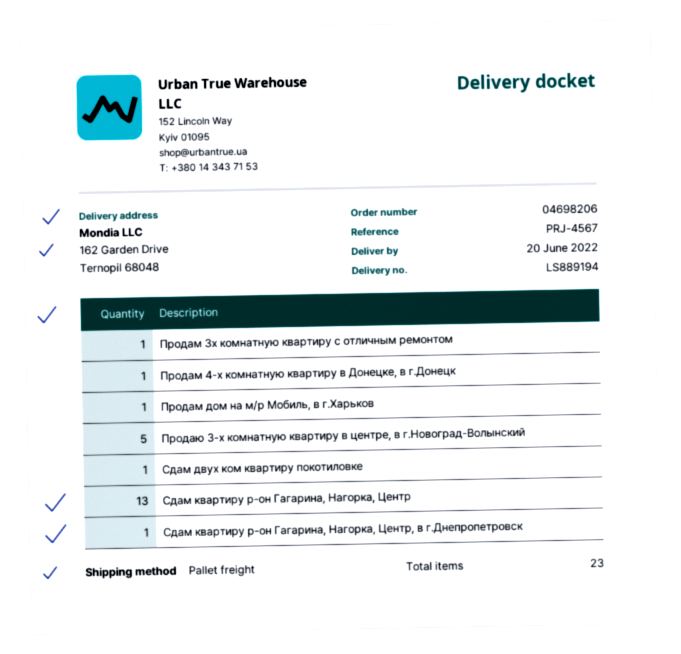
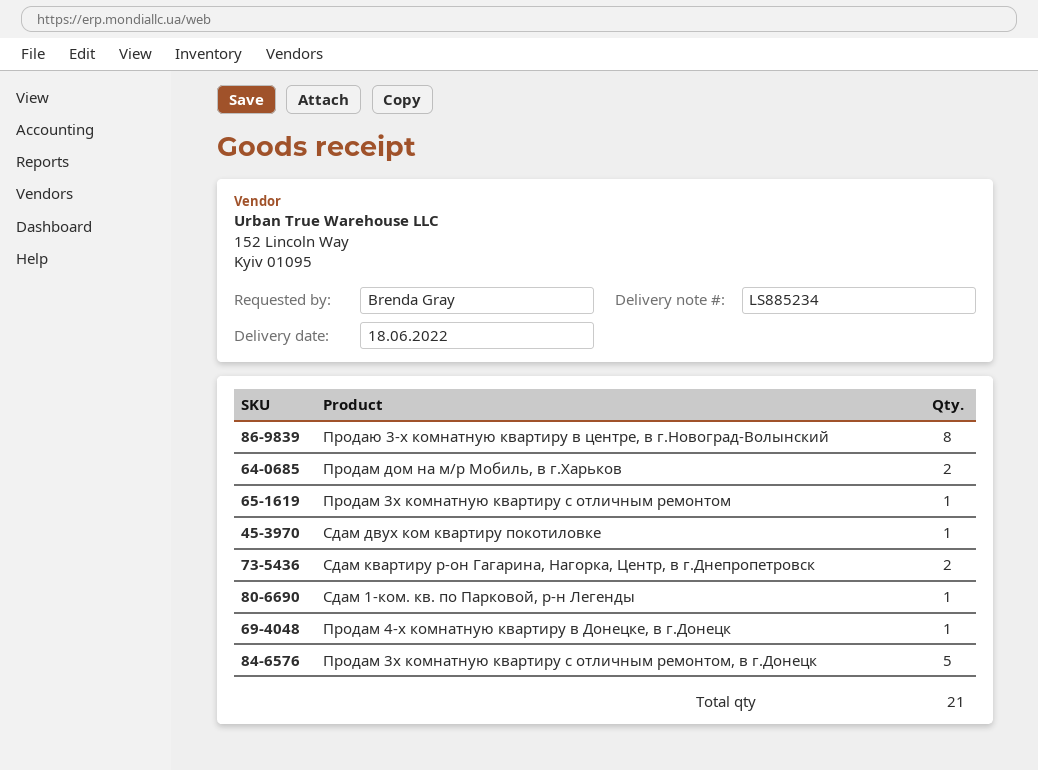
delivery note number: LS889194 -> LS885234
delivery date: 2022-06-20 -> 2022-06-18
Продам дом на м/р Мобиль, в г.Харьков: 1 -> 2
Продаю 3-х комнатную квартиру в центре, в г.Новоград-Волынский: 5 -> 8
Сдам квартиру р-он Гагарина, Нагорка, Центр: 13 -> none
Сдам квартиру р-он Гагарина, Нагорка, Центр, в г.Днепропетровск: 1 -> 2
Сдам 1-ком. кв. по Парковой, р-н Легенды: none -> 1
Продам 3х комнатную квартиру с отличным ремонтом, в г.Донецк: none -> 5
total quantity: 23 -> 21

